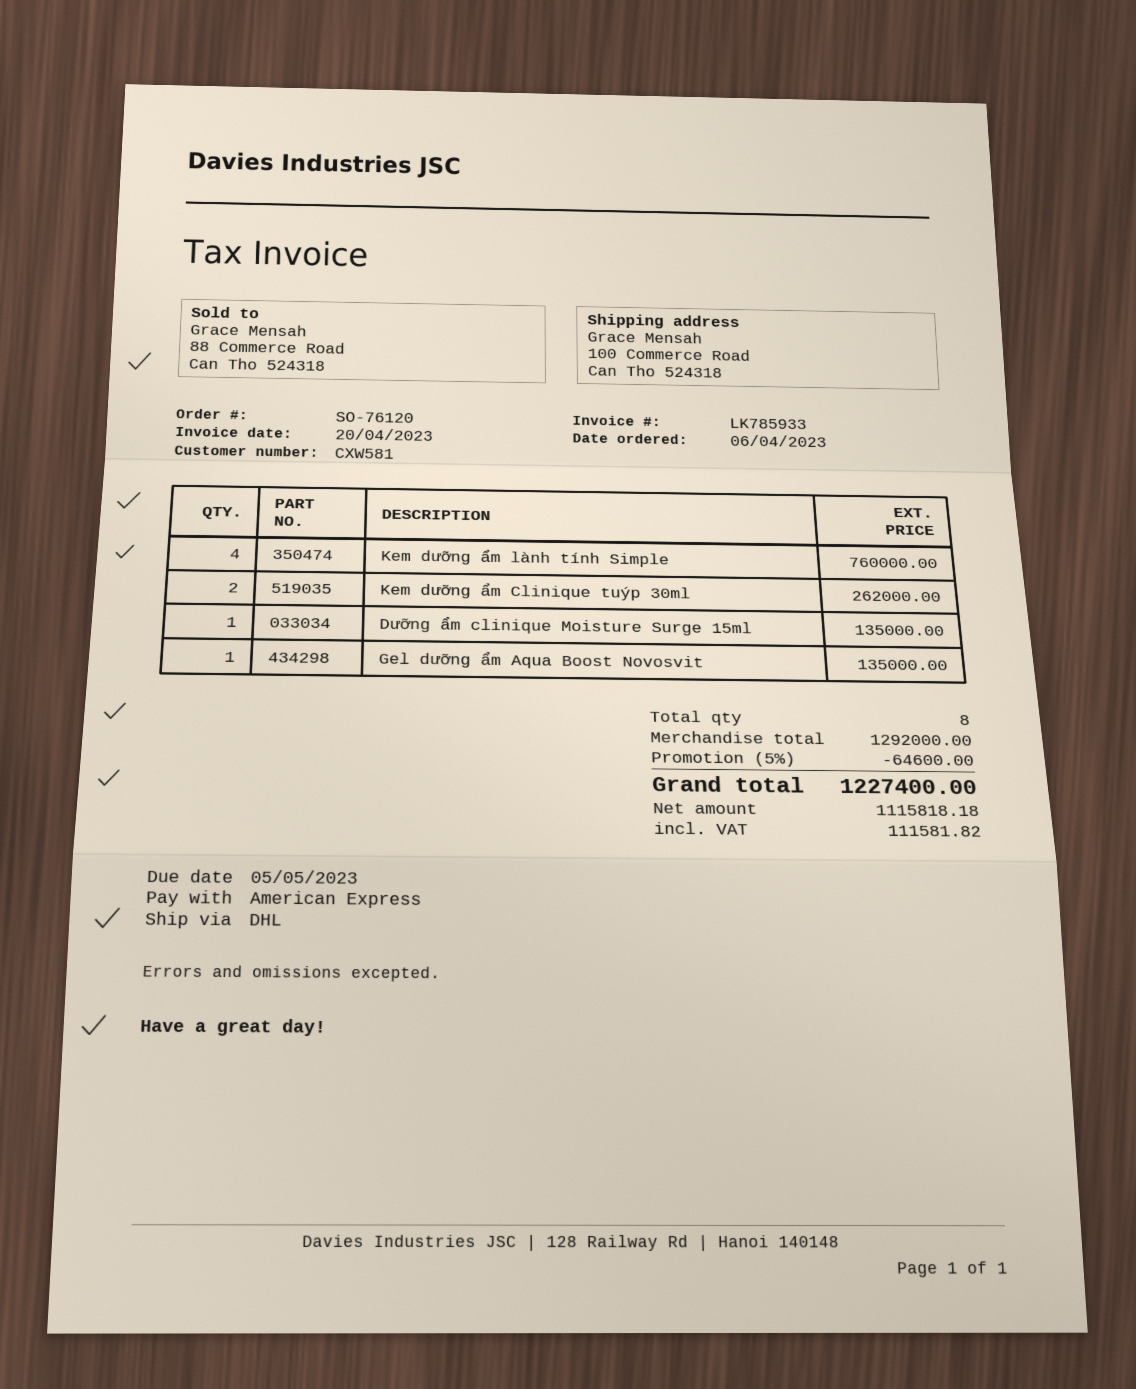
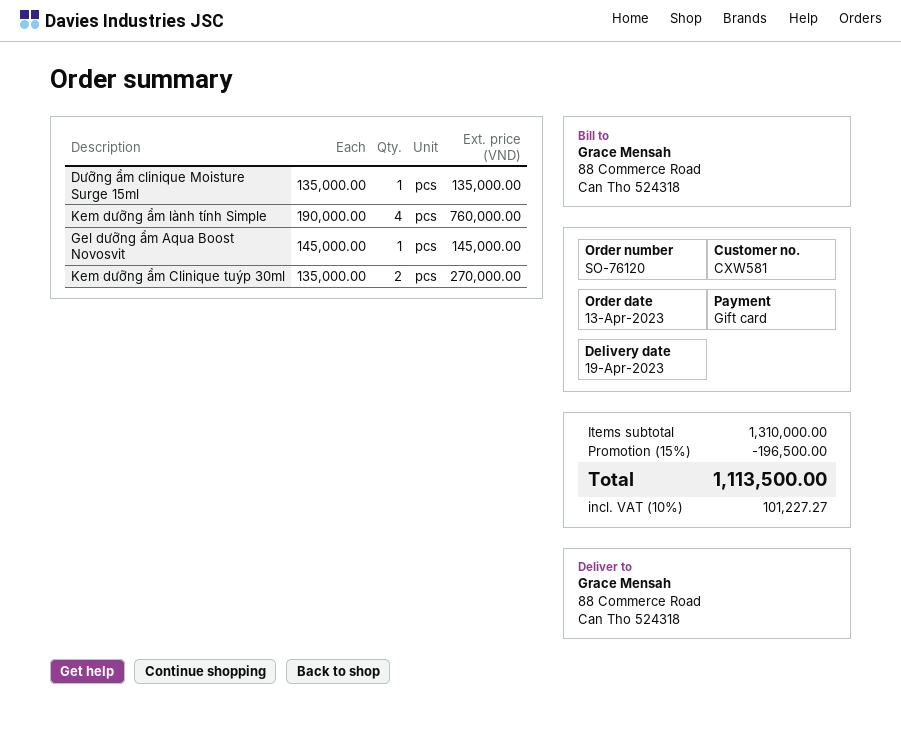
order date: 2023-04-06 -> 2023-04-13
payment method: American Express -> gift card
ship to: 100 Commerce Road, Can Tho 524318 -> 88 Commerce Road, Can Tho 524318
Kem dưỡng ẩm Clinique tuýp 30ml: 2 for 262000.00 -> 2 for 270000.00
Gel dưỡng ẩm Aqua Boost Novosvit: 1 for 135000.00 -> 1 for 145000.00
subtotal: 1292000.00 -> 1310000.00
discount: 5% = 64600.00 -> 15% = 196500.00
tax: 111581.82 -> 101227.27
total: 1227400.00 -> 1113500.00

